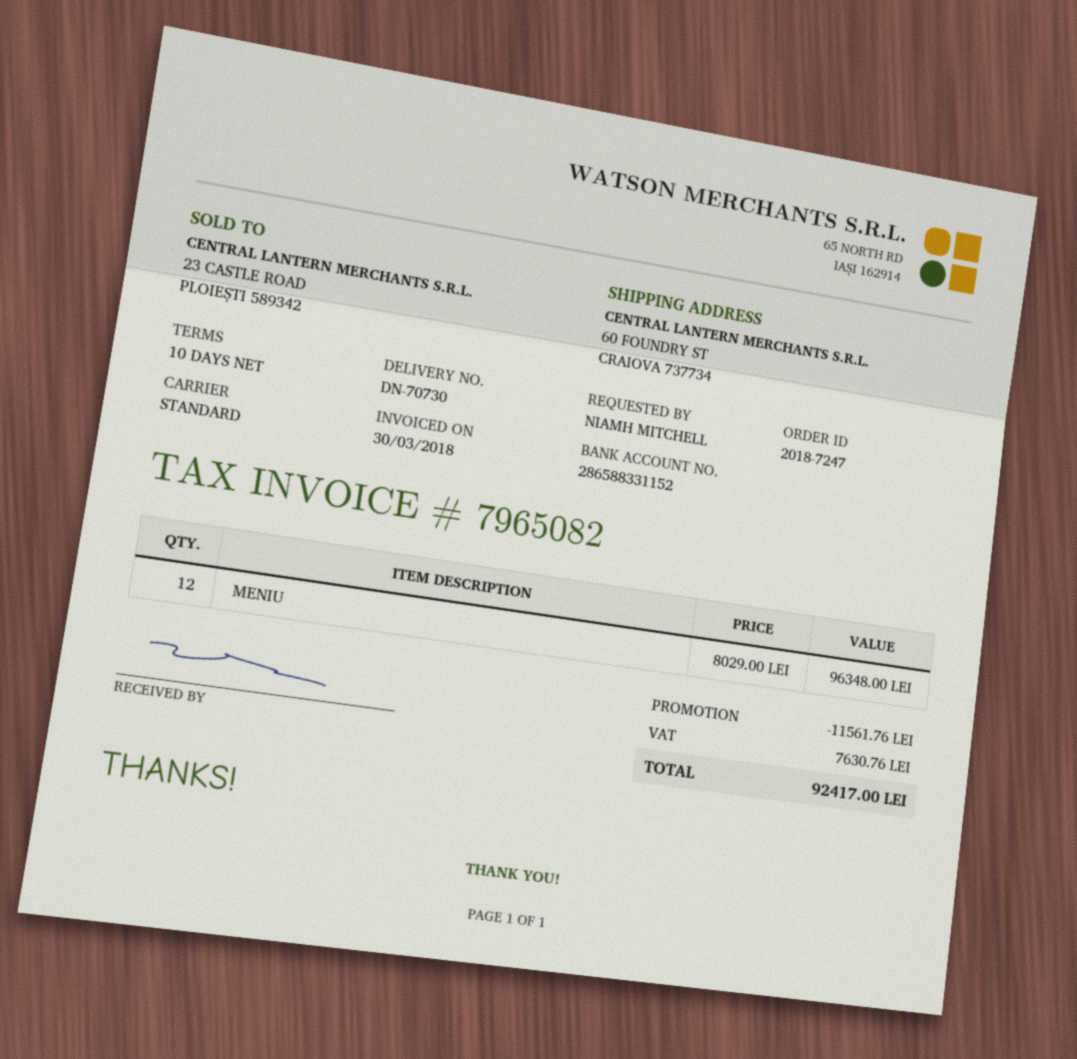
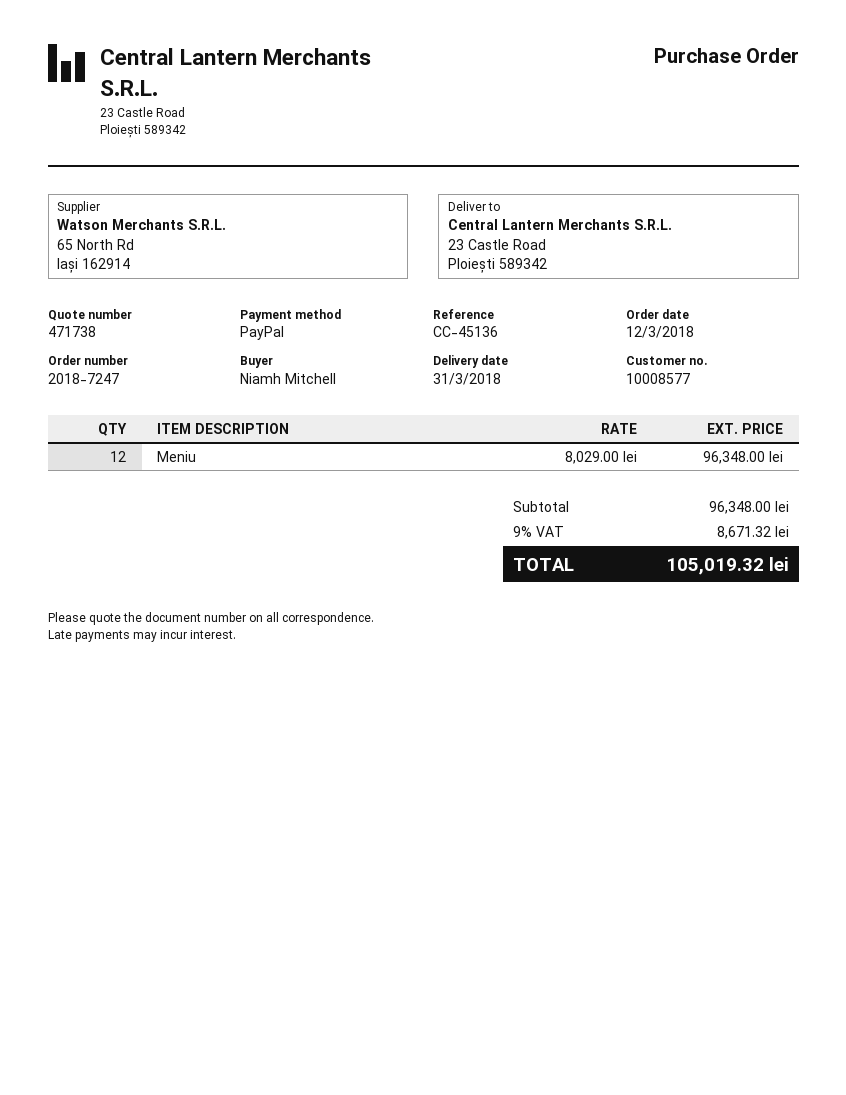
ship to: 60 FOUNDRY ST, CRAIOVA 737734 -> 23 Castle Road, Ploiești 589342
discount: 11561.76 -> none
tax: 7630.76 -> 8671.32
total: 92417.00 -> 105019.32

